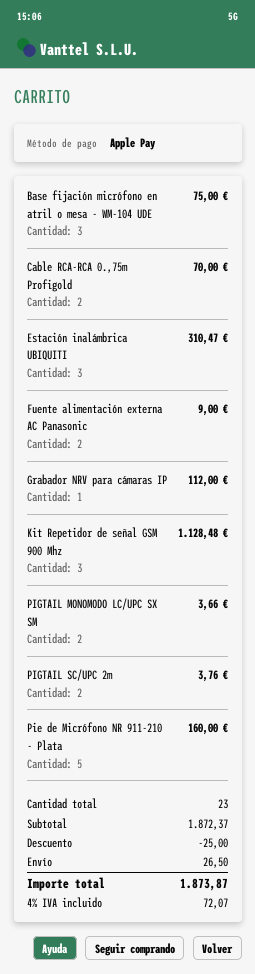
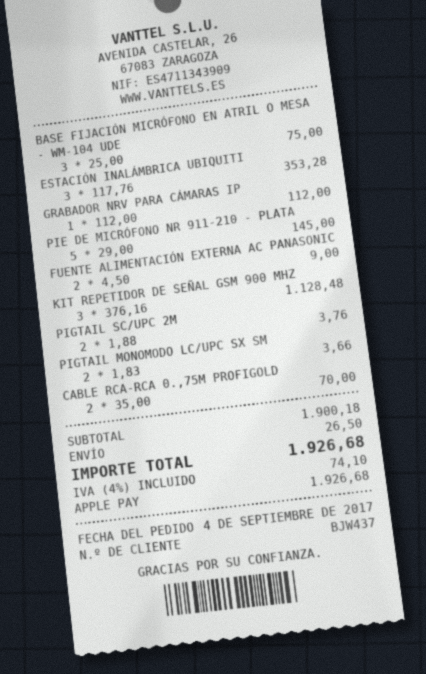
Estación inalámbrica UBIQUITI: 3 for 310.47 -> 3 for 353.28
Pie de Micrófono NR 911-210 - Plata: 5 for 160.00 -> 5 for 145.00
subtotal: 1872.37 -> 1900.18
discount: 25.00 -> none
tax: 4% = 72.07 -> 4% = 74.10
total: 1873.87 -> 1926.68

